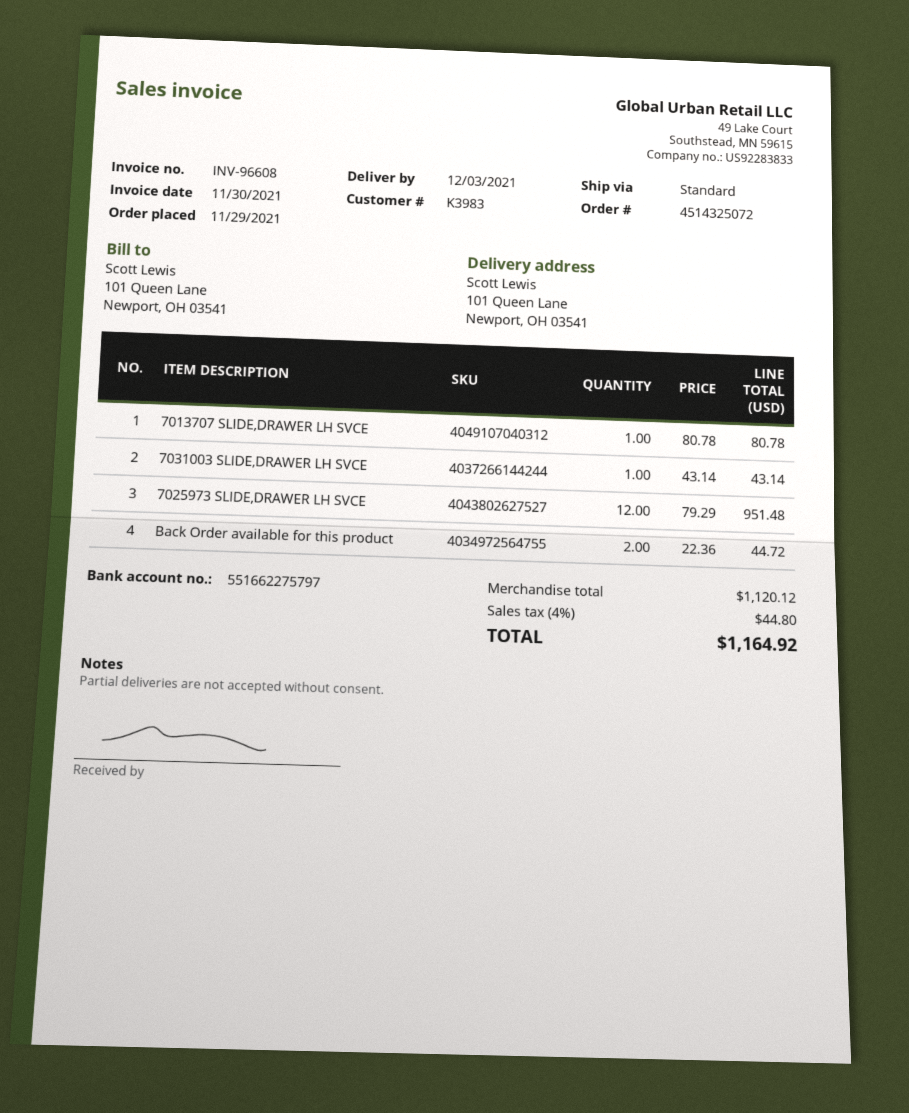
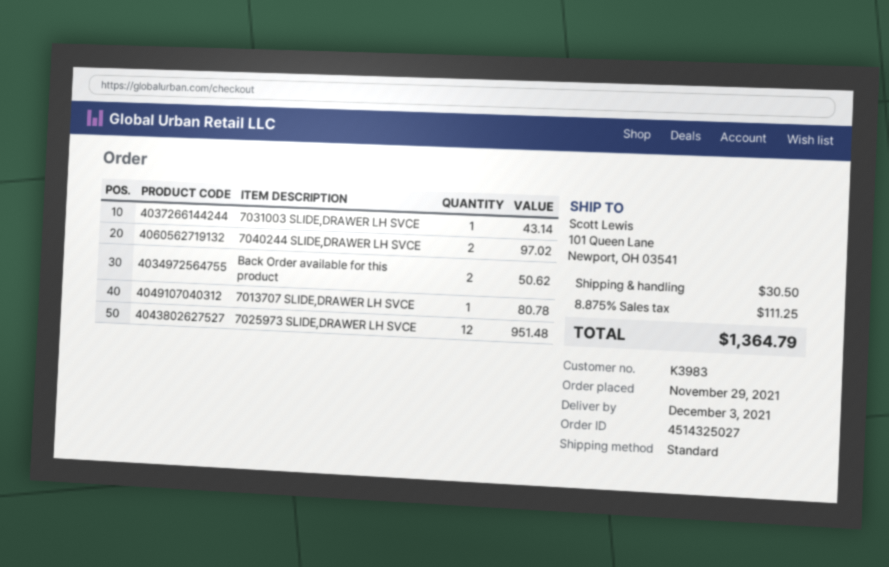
order number: 4514325072 -> 4514325027
Back Order available for this product: 2 for 44.72 -> 2 for 50.62
7040244 SLIDE,DRAWER LH SVCE: none -> 2 for 97.02
shipping: none -> 30.50
tax: 4% = 44.80 -> 8.875% = 111.25
total: 1164.92 -> 1364.79

